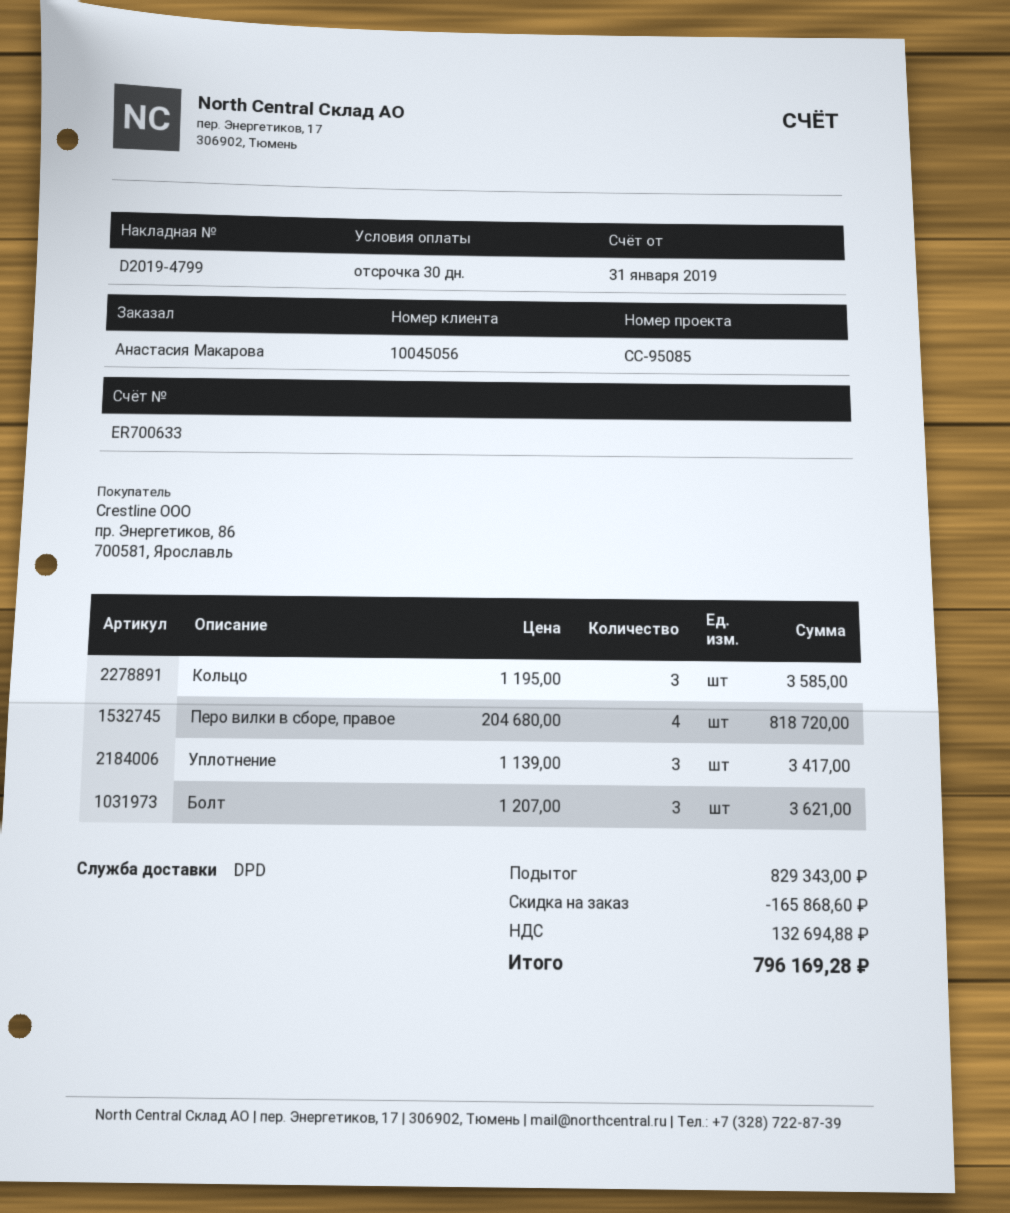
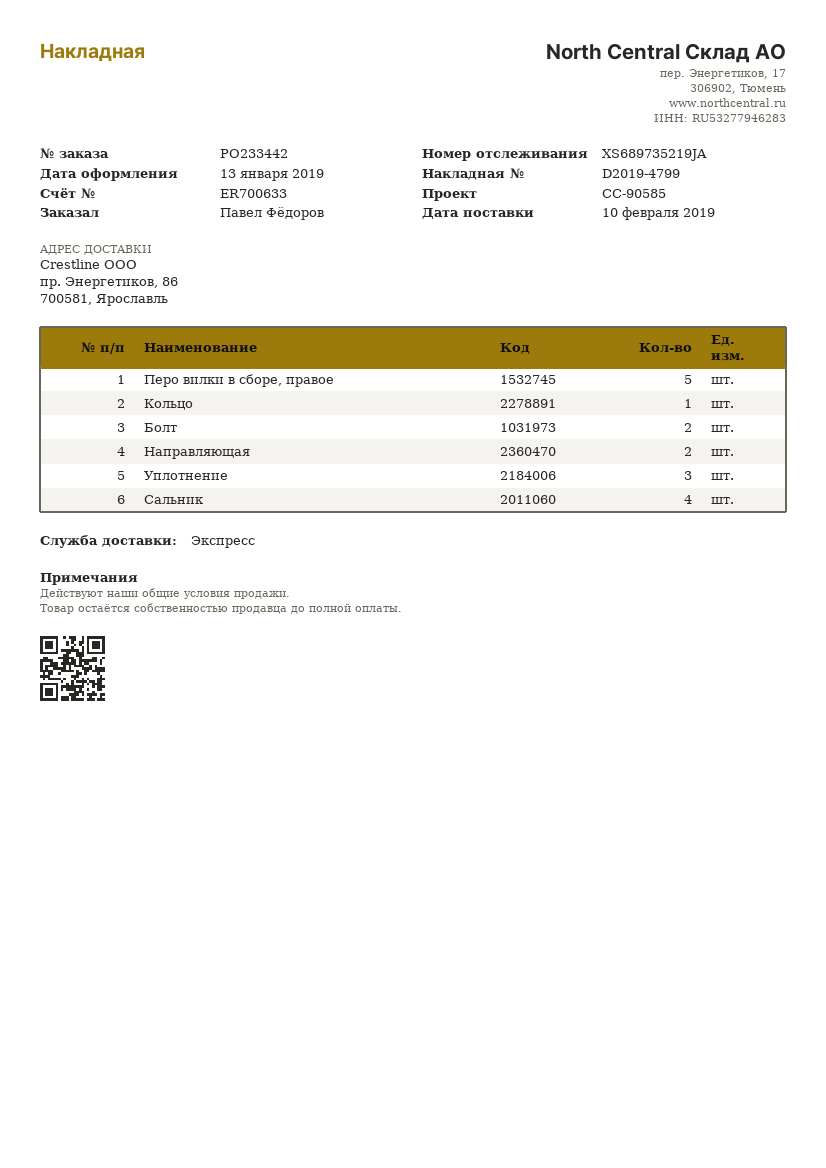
reference: CC-95085 -> CC-90585
ordered by: Анастасия Макарова -> Павел Фёдоров
shipping method: DPD -> express
Кольцо: 3 -> 1
Перо вилки в сборе, правое: 4 -> 5
Болт: 3 -> 2
Направляющая: none -> 2
Сальник: none -> 4

